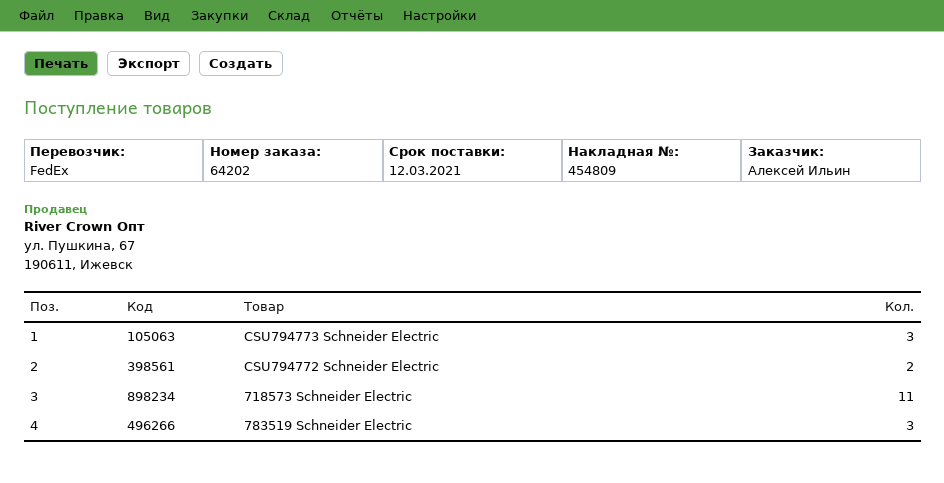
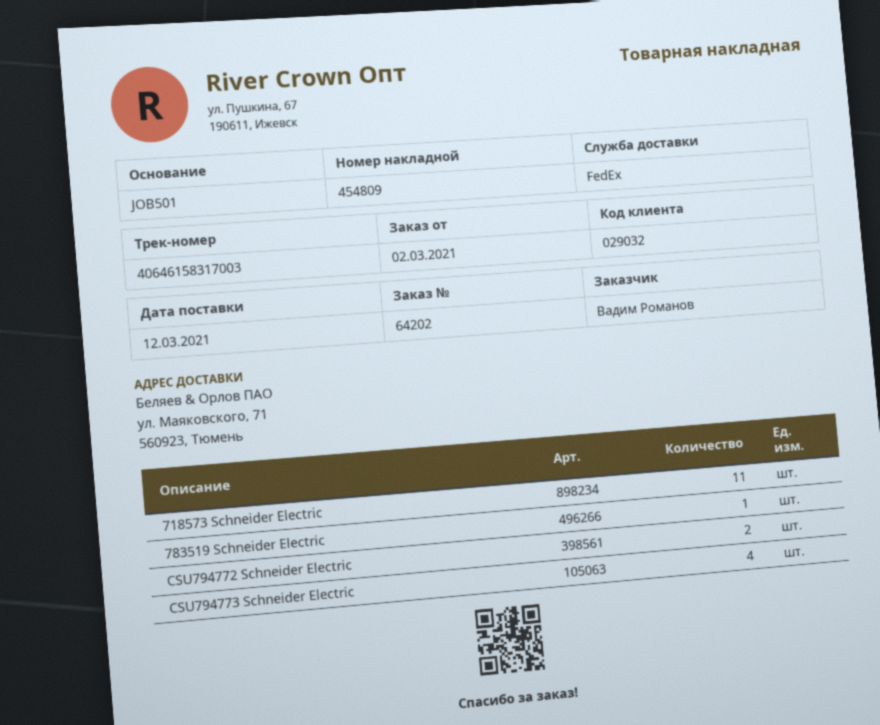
ordered by: Алексей Ильин -> Вадим Романов
CSU794773 Schneider Electric: 3 -> 4
783519 Schneider Electric: 3 -> 1

